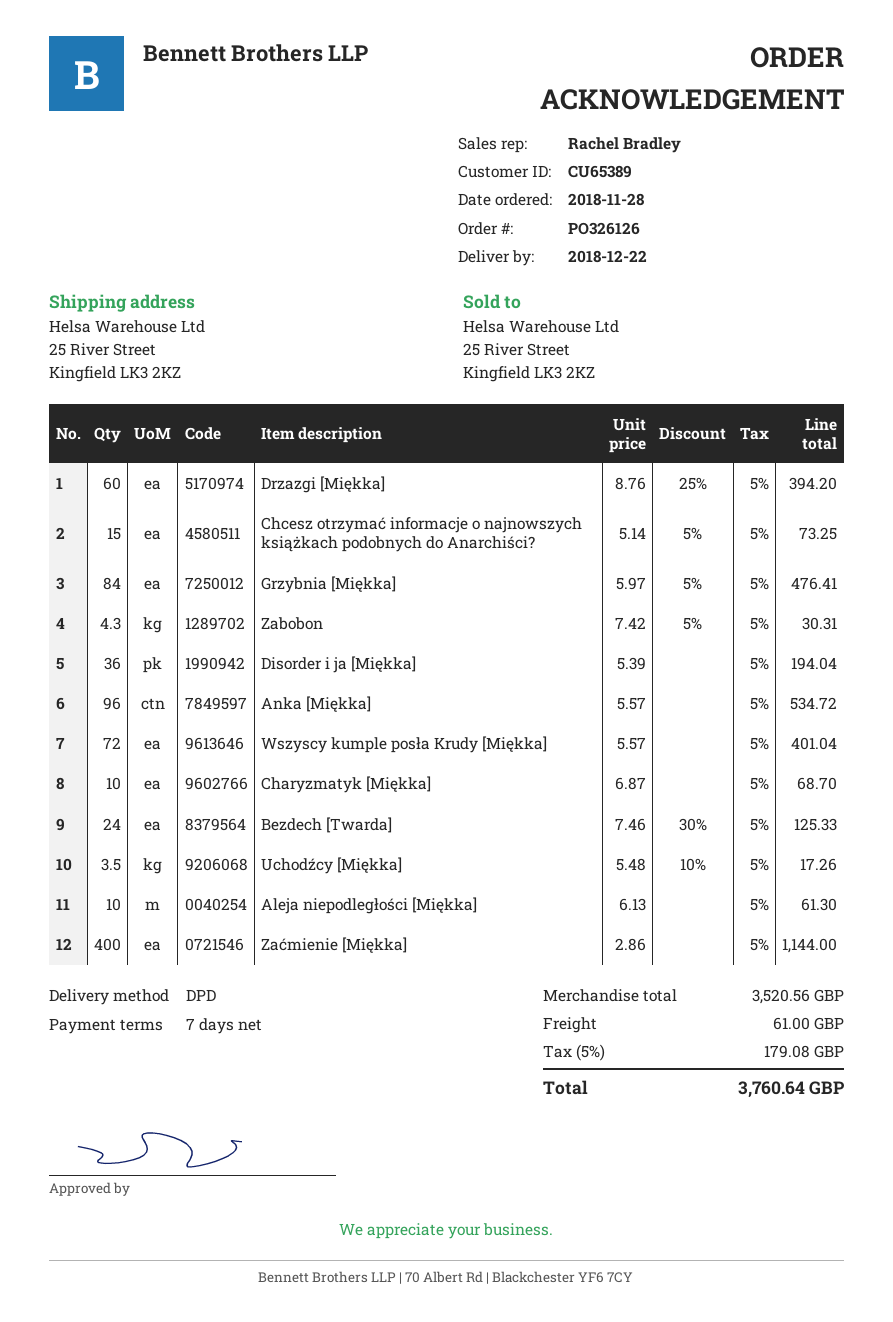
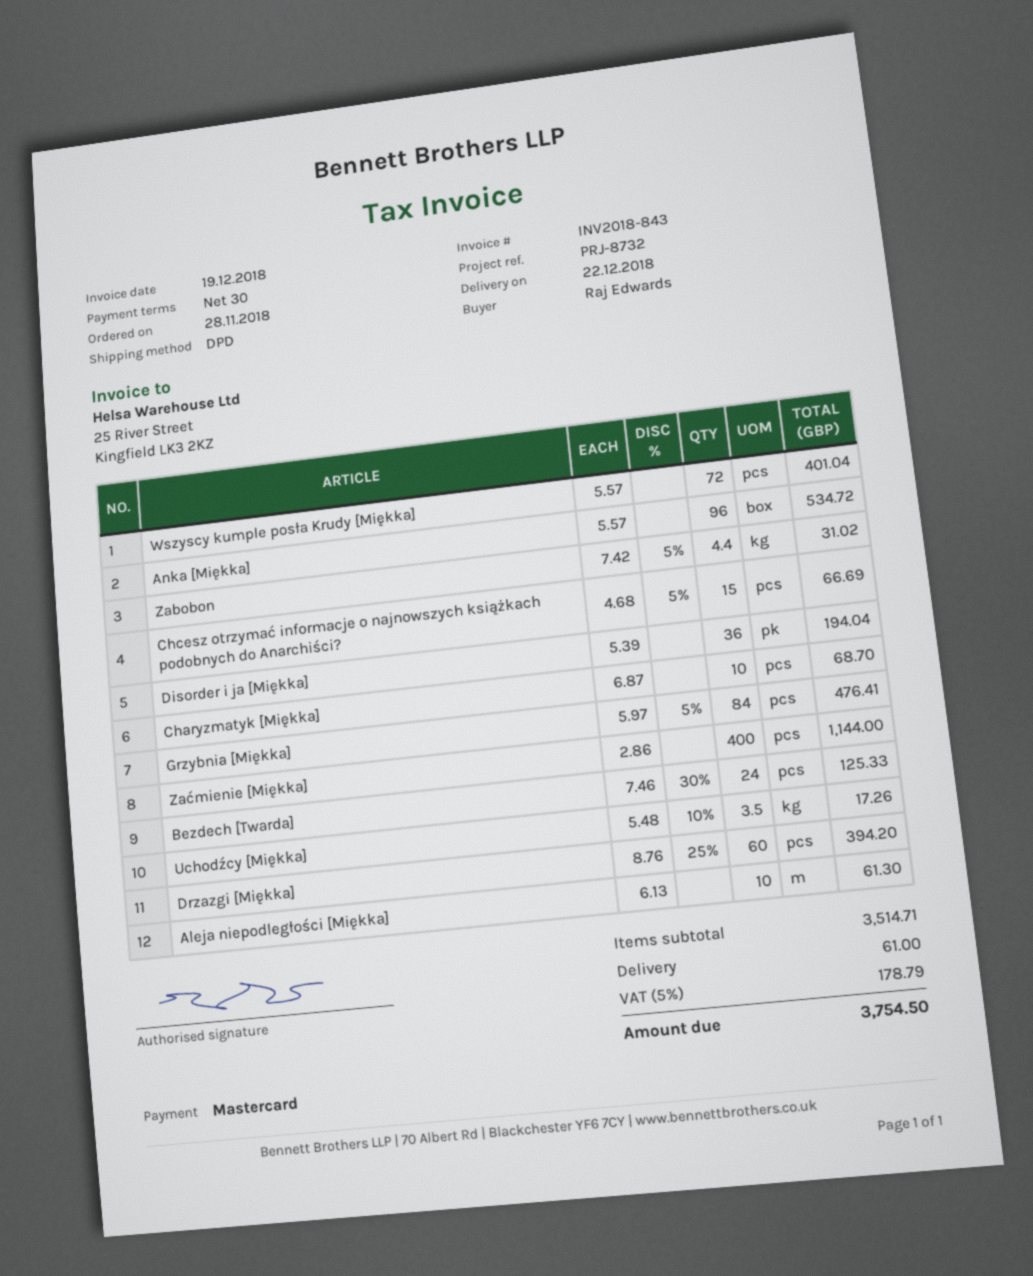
payment terms: 7 days -> 30 days
Chcesz otrzymać informacje o najnowszych książkach podobnych do Anarchiści?: 15 x 5.14 - 5% = 73.25 -> 15 x 4.68 - 5% = 66.69
Zabobon: 4.3 x 7.42 - 5% = 30.31 -> 4.4 x 7.42 - 5% = 31.02
subtotal: 3520.56 -> 3514.71
tax: 5% = 179.08 -> 5% = 178.79
total: 3760.64 -> 3754.50

